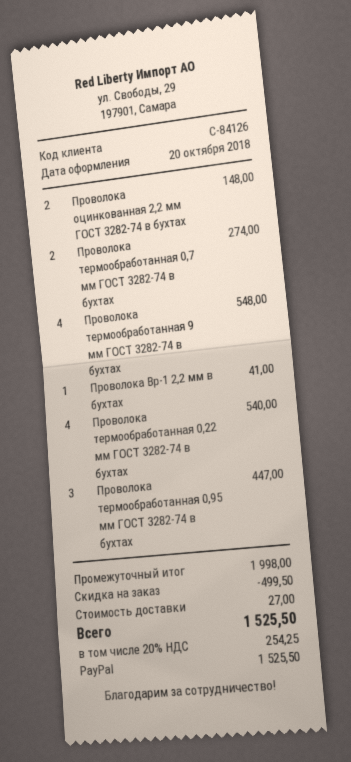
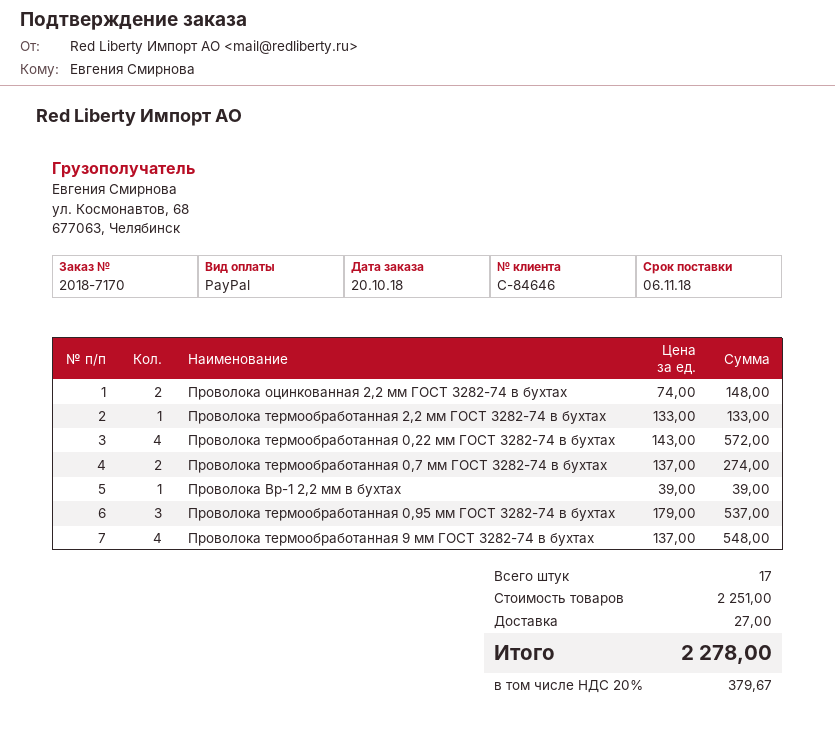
customer number: C-84126 -> C-84646
Проволока Вр-1 2,2 мм в бухтах: 1 for 41.00 -> 1 for 39.00
Проволока термообработанная 0,22 мм ГОСТ 3282-74 в бухтах: 4 for 540.00 -> 4 for 572.00
Проволока термообработанная 0,95 мм ГОСТ 3282-74 в бухтах: 3 for 447.00 -> 3 for 537.00
Проволока термообработанная 2,2 мм ГОСТ 3282-74 в бухтах: none -> 1 for 133.00
subtotal: 1998.00 -> 2251.00
discount: 499.50 -> none
tax: 20% = 254.25 -> 20% = 379.67
total: 1525.50 -> 2278.00

